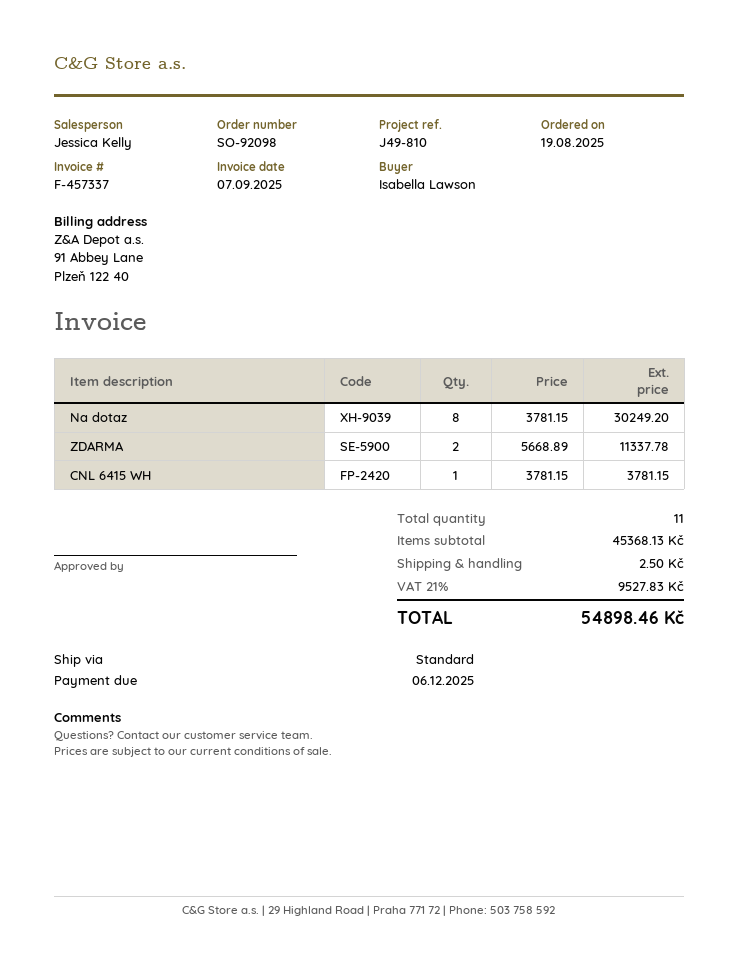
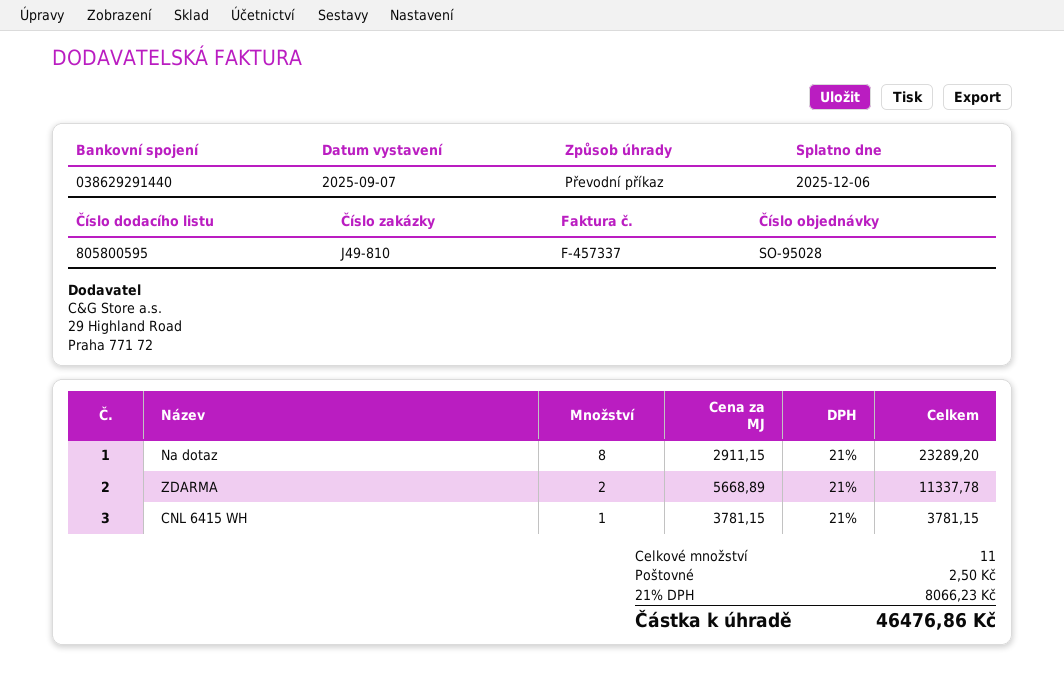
order number: SO-92098 -> SO-95028
Na dotaz: 8 x 3781.15 = 30249.20 -> 8 x 2911.15 = 23289.20
tax: 21% = 9527.83 -> 21% = 8066.23
total: 54898.46 -> 46476.86

